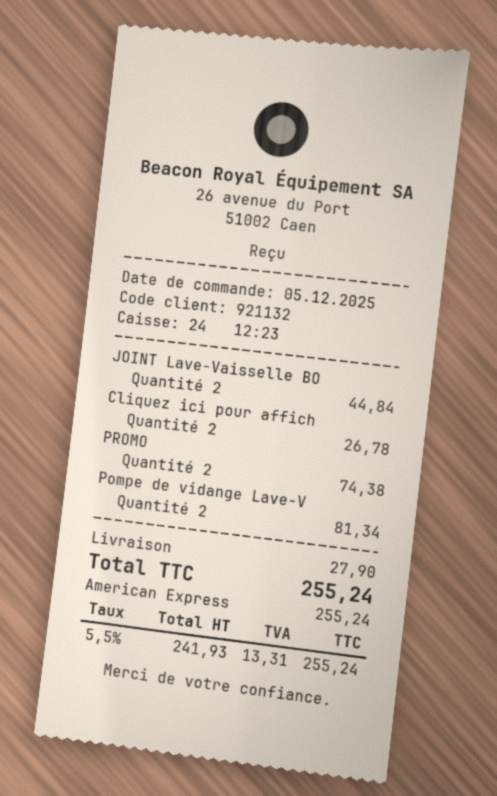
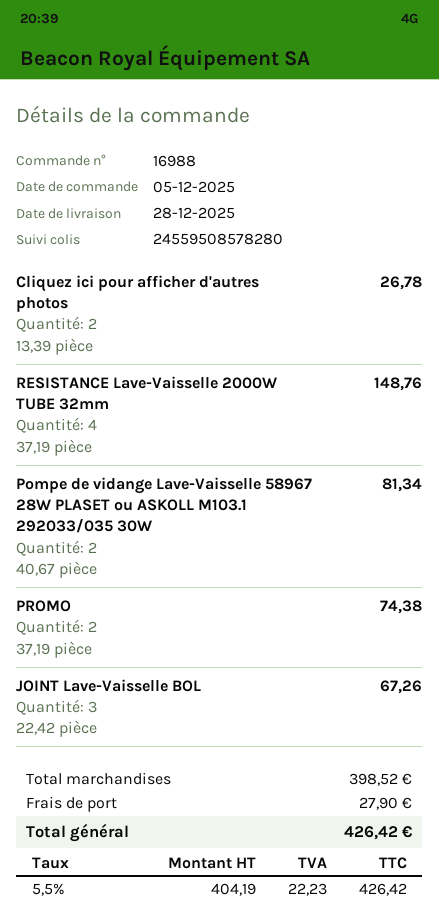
JOINT Lave-Vaisselle BO: 2 for 44.84 -> 3 for 67.26
RESISTANCE Lave-Vaisselle 2000W TUBE 32mm: none -> 4 for 148.76
net: 241.93 -> 404.19
tax: 5.5% = 13.31 -> 5.5% = 22.23
total: 255.24 -> 426.42

